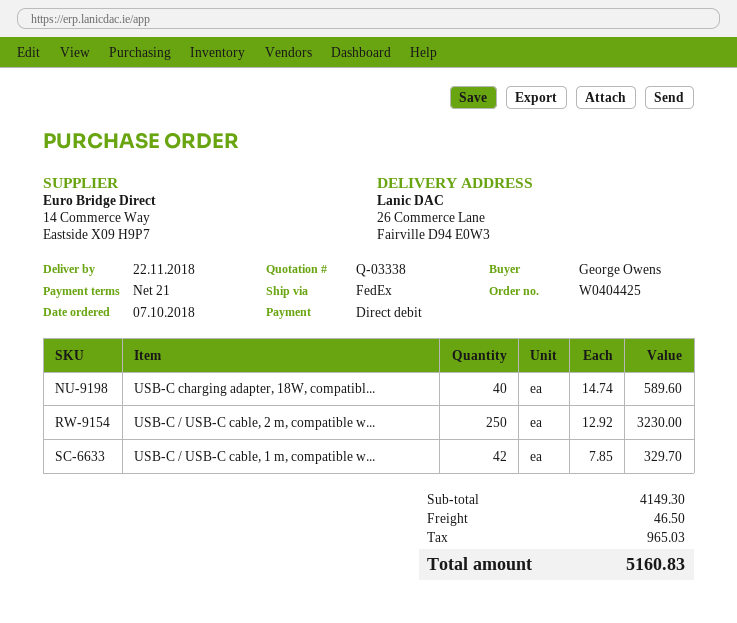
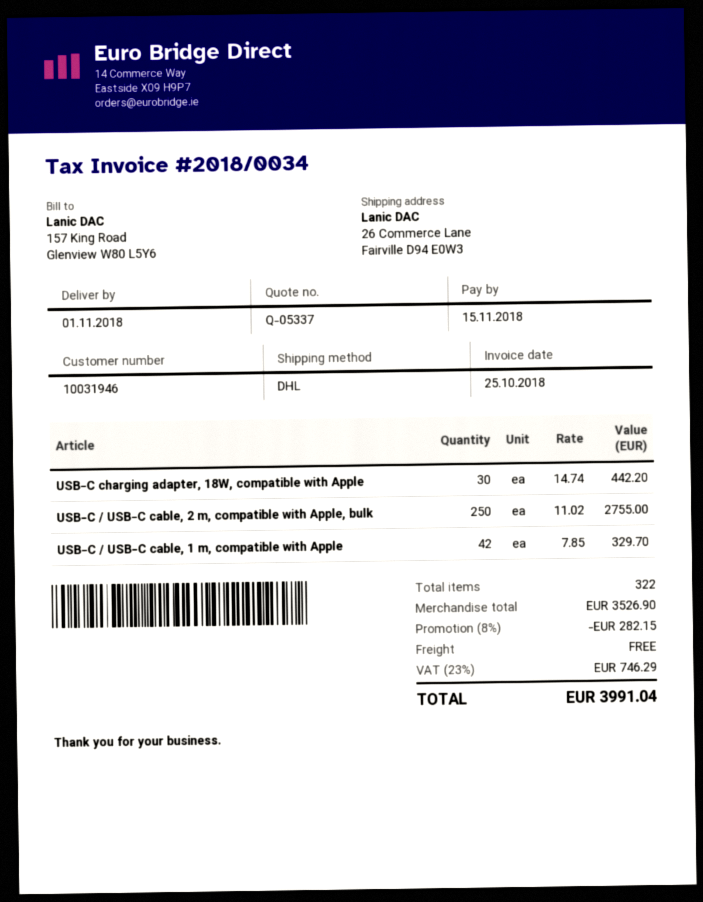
quote number: Q-03338 -> Q-05337
delivery date: 2018-11-22 -> 2018-11-01
shipping method: FedEx -> DHL
USB-C charging adapter, 18W, compatibl...: 40 x 14.74 = 589.60 -> 30 x 14.74 = 442.20
USB-C / USB-C cable, 2 m, compatible w...: 250 x 12.92 = 3230.00 -> 250 x 11.02 = 2755.00
subtotal: 4149.30 -> 3526.90
discount: none -> 8% = 282.15
shipping: 46.50 -> 0.00
tax: 965.03 -> 746.29
total: 5160.83 -> 3991.04

